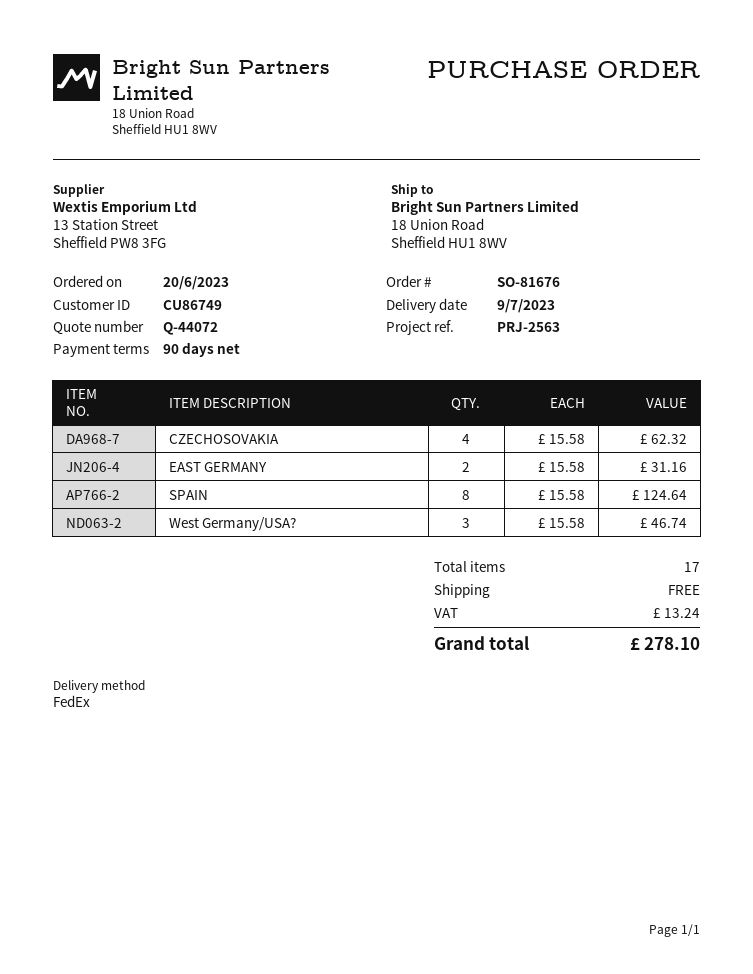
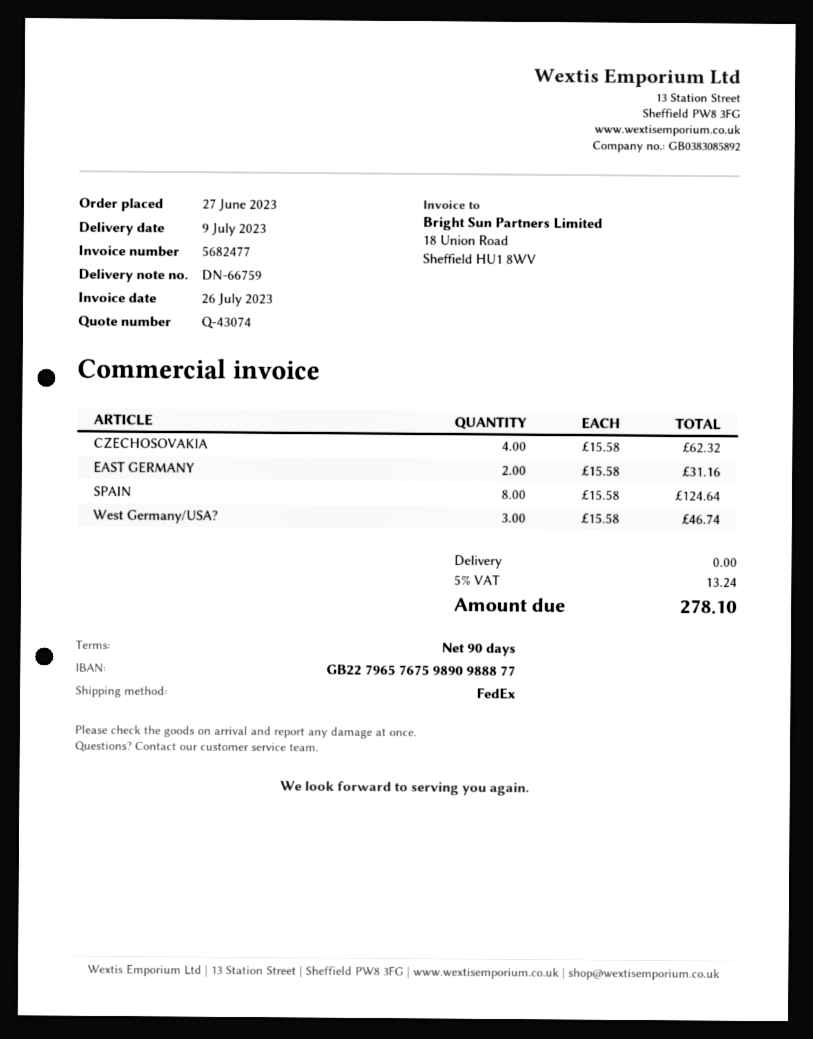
quote number: Q-44072 -> Q-43074
order date: 2023-06-20 -> 2023-06-27

